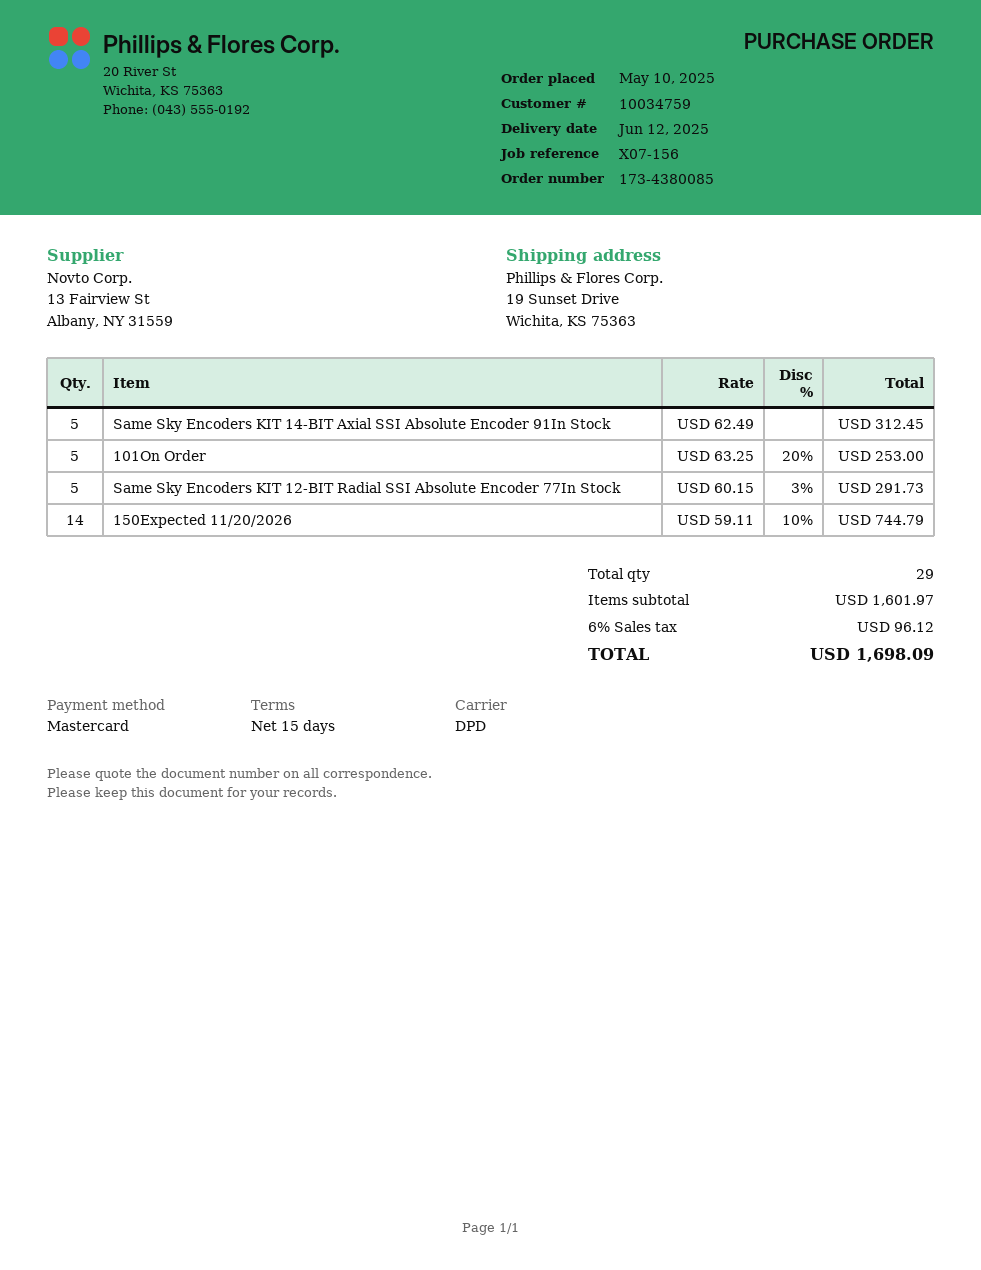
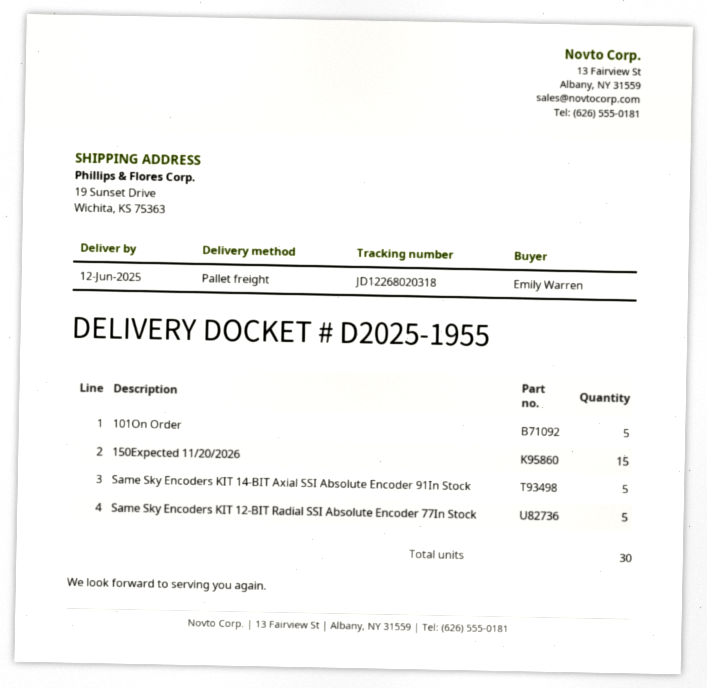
shipping method: DPD -> pallet freight
150Expected 11/20/2026: 14 -> 15
total quantity: 29 -> 30

